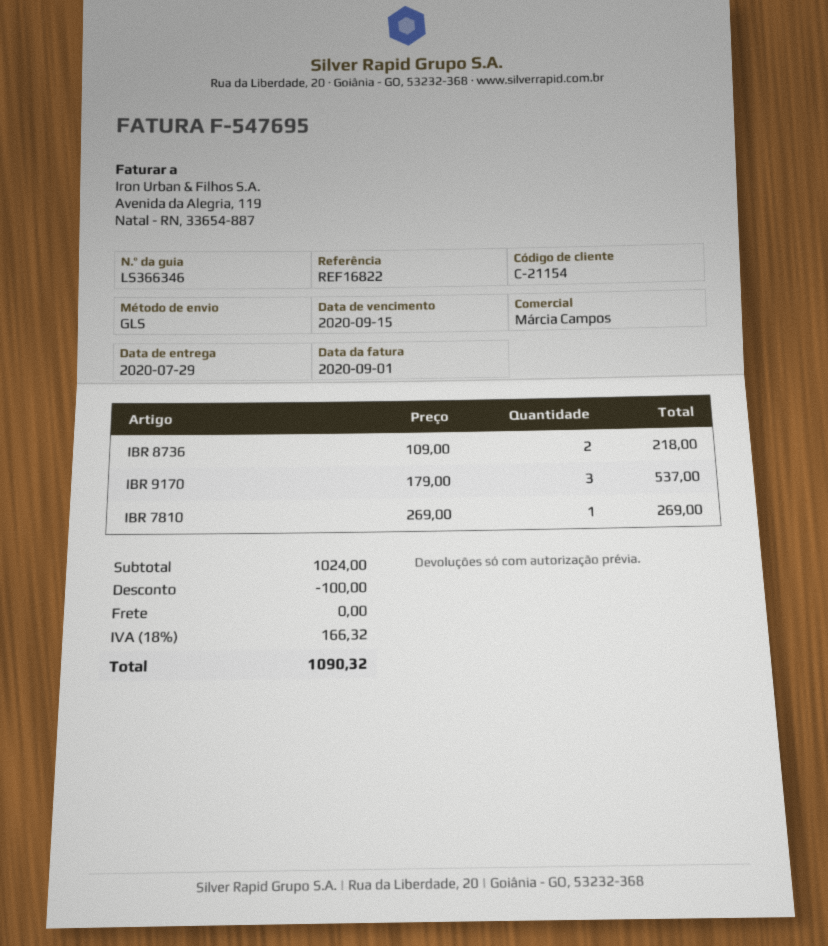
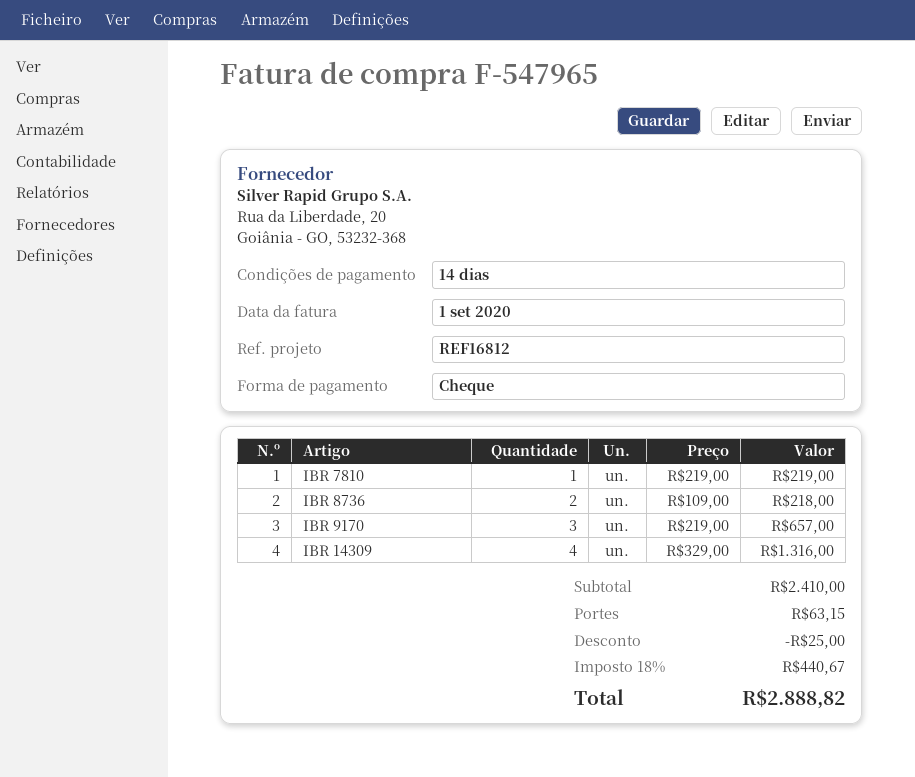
invoice number: F-547695 -> F-547965
reference: REF16822 -> REF16812
IBR 9170: 3 x 179.00 = 537.00 -> 3 x 219.00 = 657.00
IBR 7810: 1 x 269.00 = 269.00 -> 1 x 219.00 = 219.00
IBR 14309: none -> 4 x 329.00 = 1316.00
subtotal: 1024.00 -> 2410.00
discount: 100.00 -> 25.00
shipping: 0.00 -> 63.15
tax: 18% = 166.32 -> 18% = 440.67
total: 1090.32 -> 2888.82

